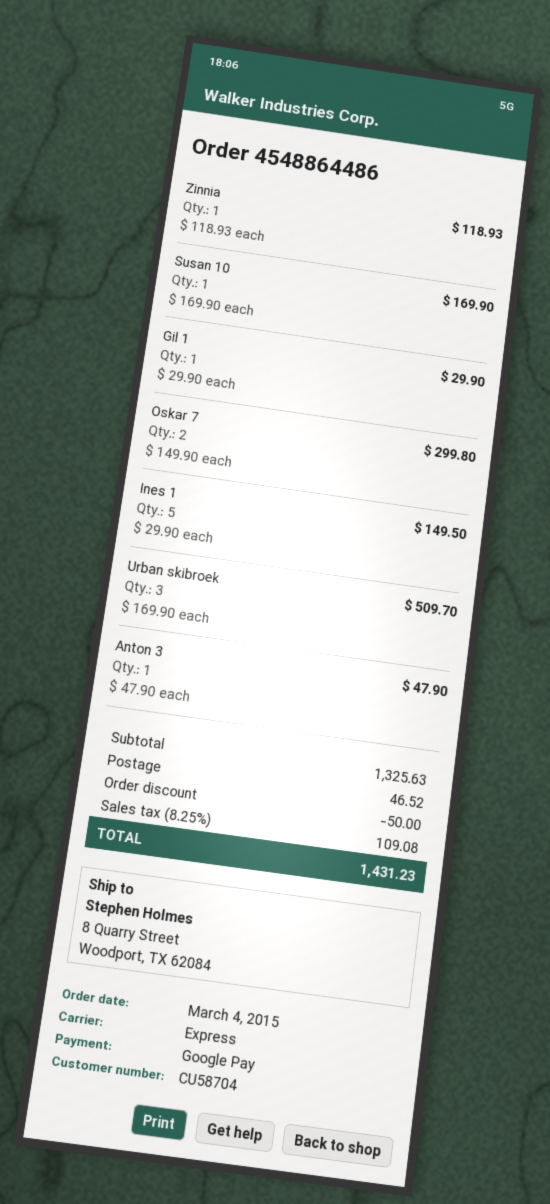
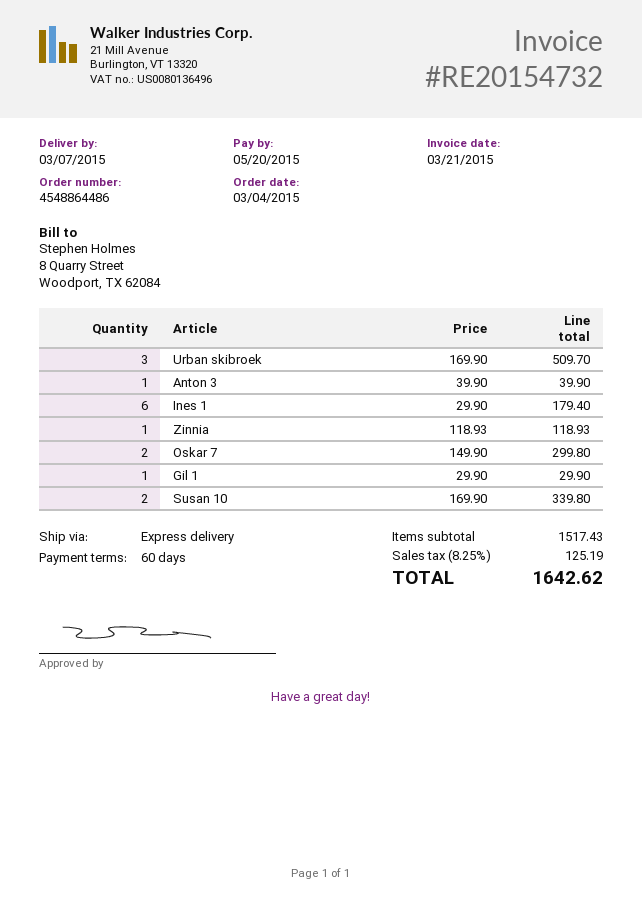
Susan 10: 1 x 169.90 = 169.90 -> 2 x 169.90 = 339.80
Ines 1: 5 x 29.90 = 149.50 -> 6 x 29.90 = 179.40
Anton 3: 1 x 47.90 = 47.90 -> 1 x 39.90 = 39.90
subtotal: 1325.63 -> 1517.43
discount: 50.00 -> none
shipping: 46.52 -> none
tax: 8.25% = 109.08 -> 8.25% = 125.19
total: 1431.23 -> 1642.62

